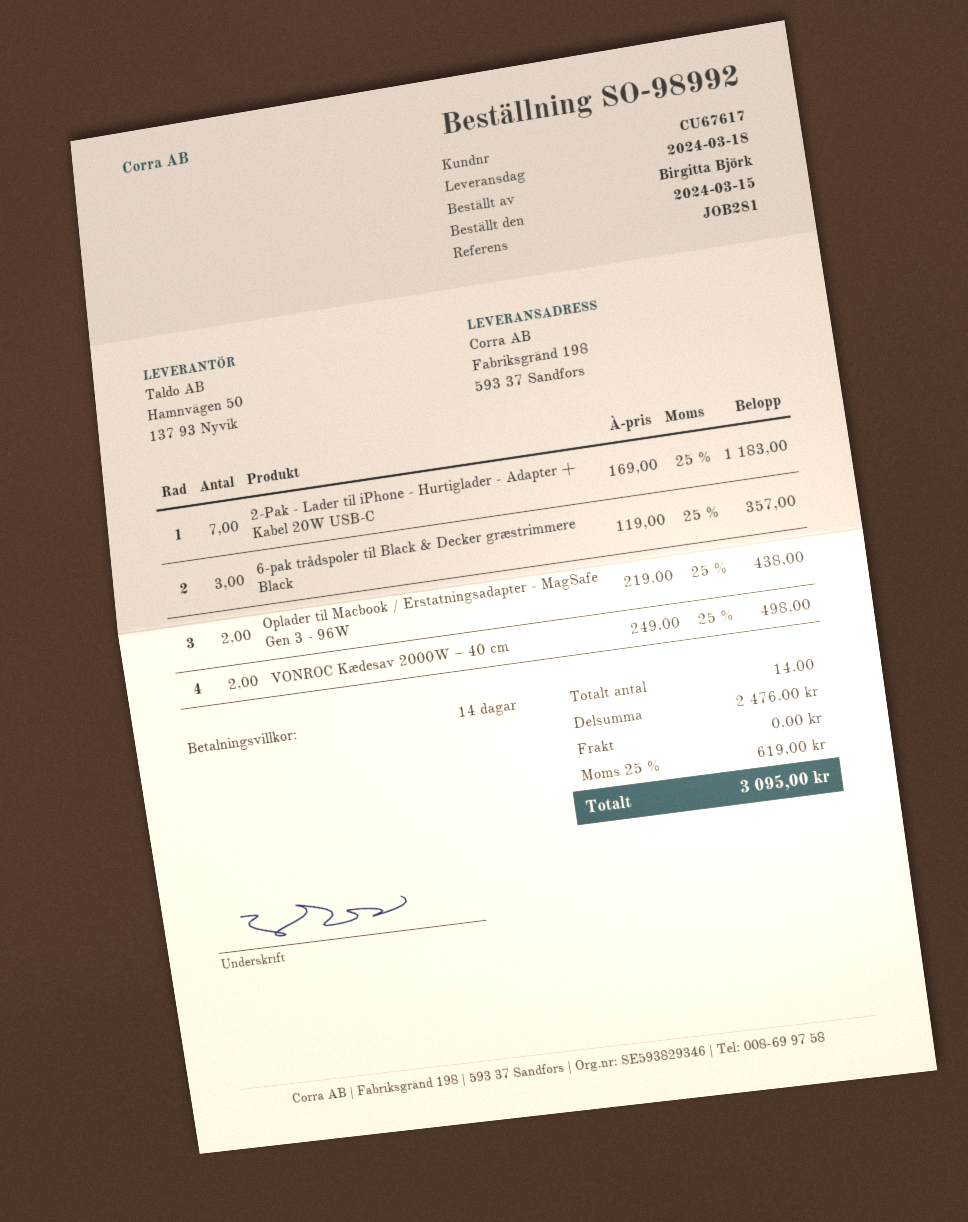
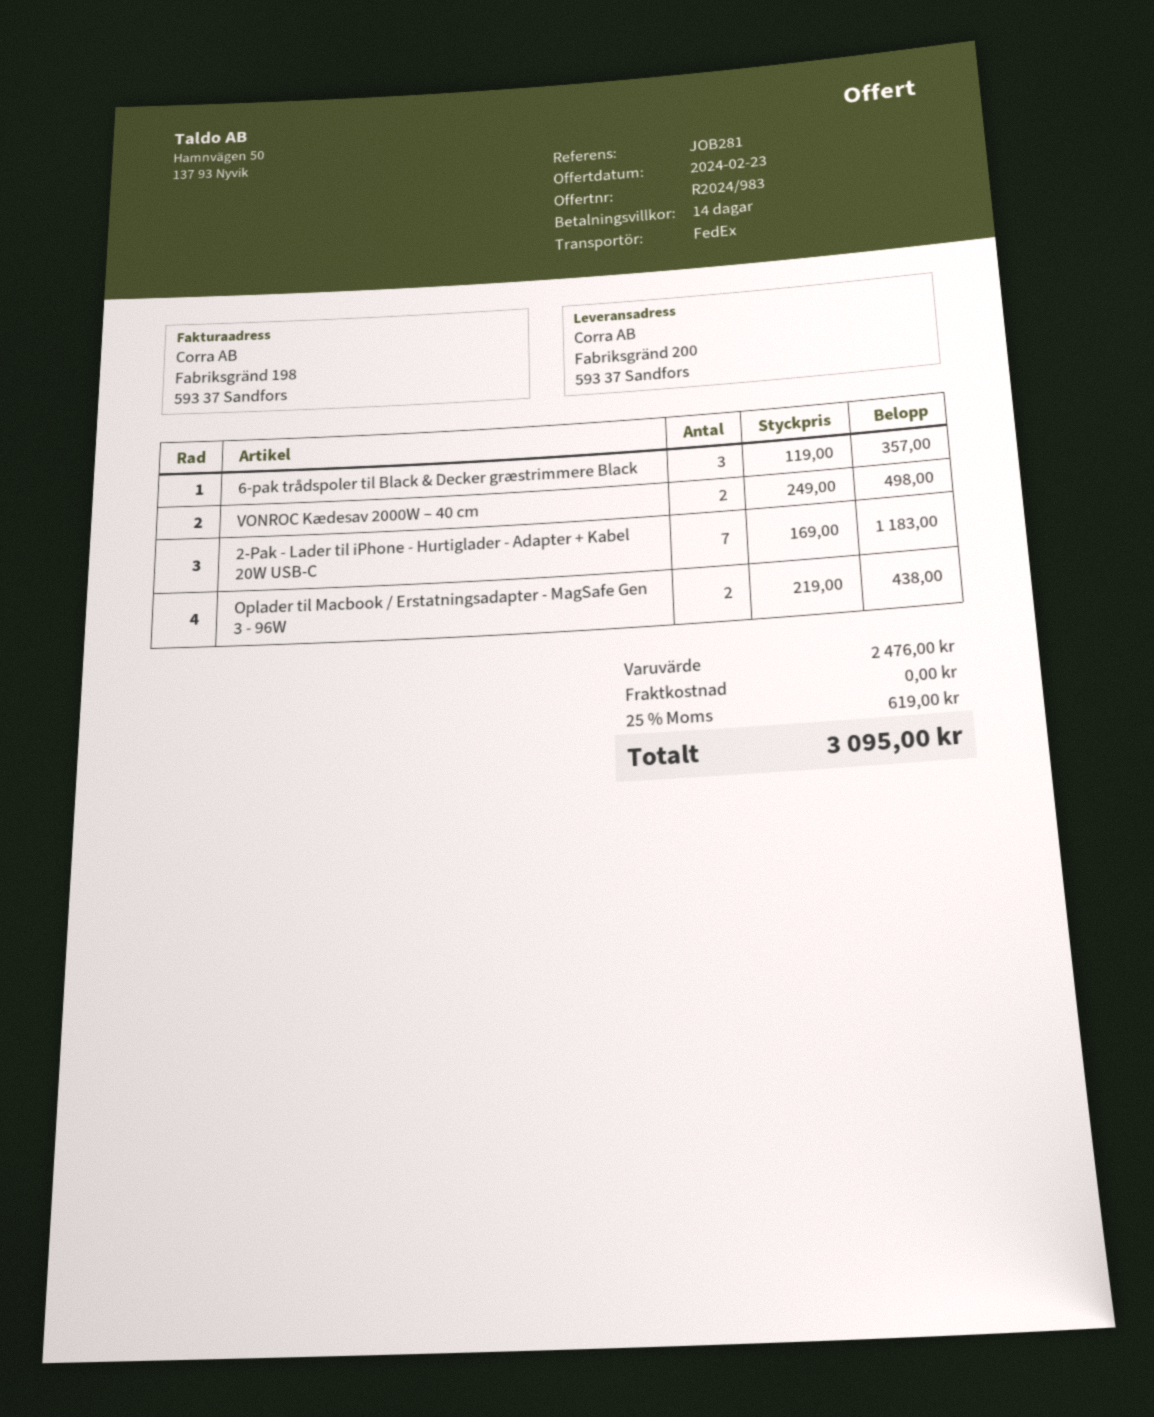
ship to: Fabriksgränd 198, 593 37 Sandfors -> Fabriksgränd 200, 593 37 Sandfors

